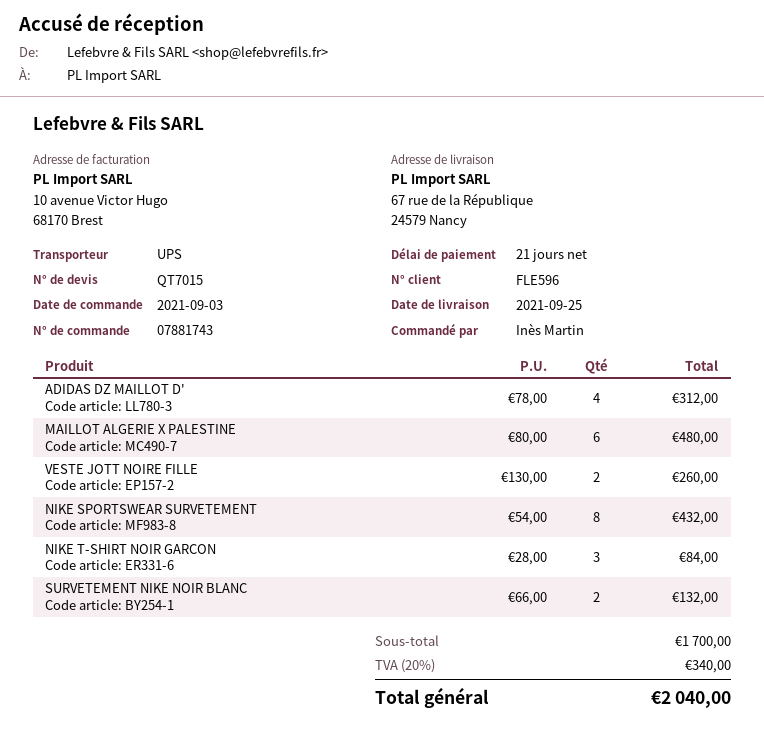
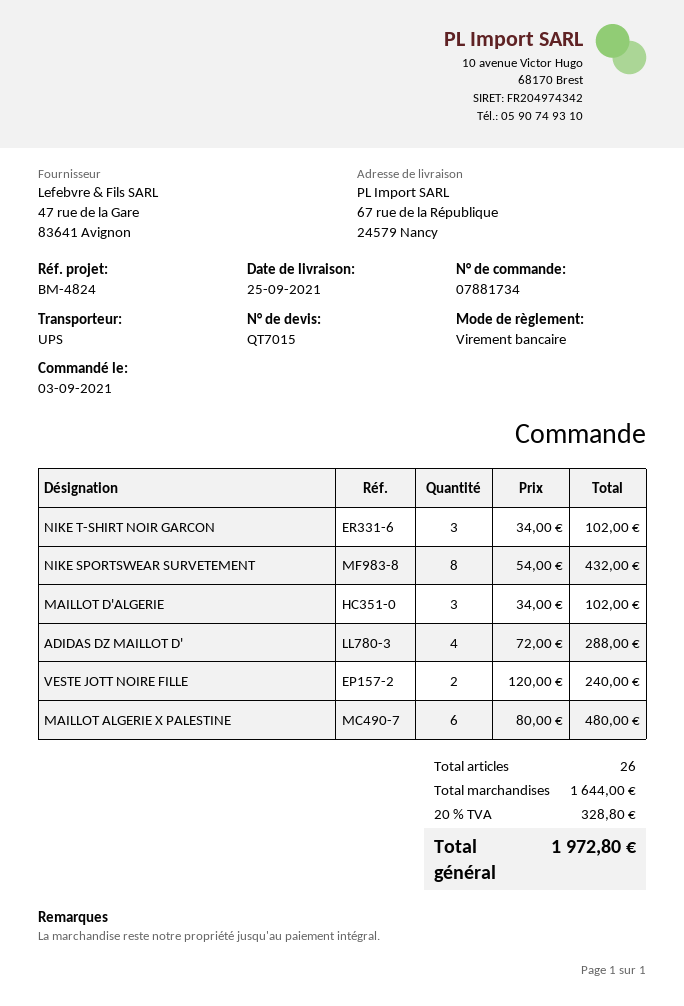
order number: 07881743 -> 07881734
ADIDAS DZ MAILLOT D': 4 x 78.00 = 312.00 -> 4 x 72.00 = 288.00
VESTE JOTT NOIRE FILLE: 2 x 130.00 = 260.00 -> 2 x 120.00 = 240.00
NIKE T-SHIRT NOIR GARCON: 3 x 28.00 = 84.00 -> 3 x 34.00 = 102.00
SURVETEMENT NIKE NOIR BLANC: 2 x 66.00 = 132.00 -> none
MAILLOT D'ALGERIE: none -> 3 x 34.00 = 102.00
subtotal: 1700.00 -> 1644.00
tax: 20% = 340.00 -> 20% = 328.80
total: 2040.00 -> 1972.80

